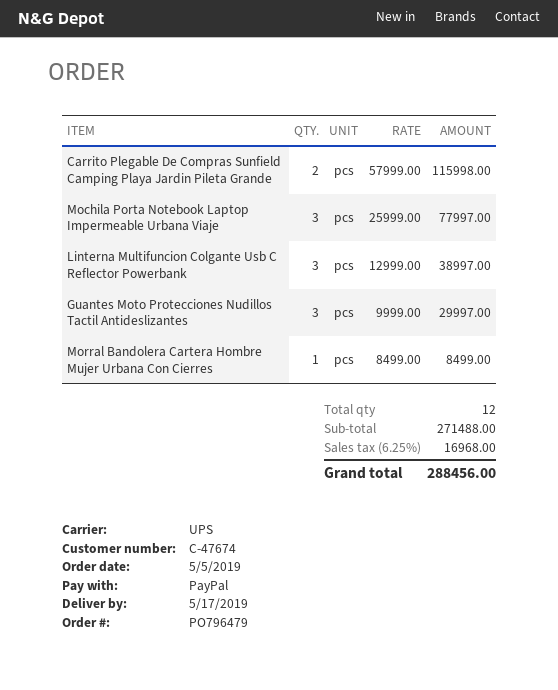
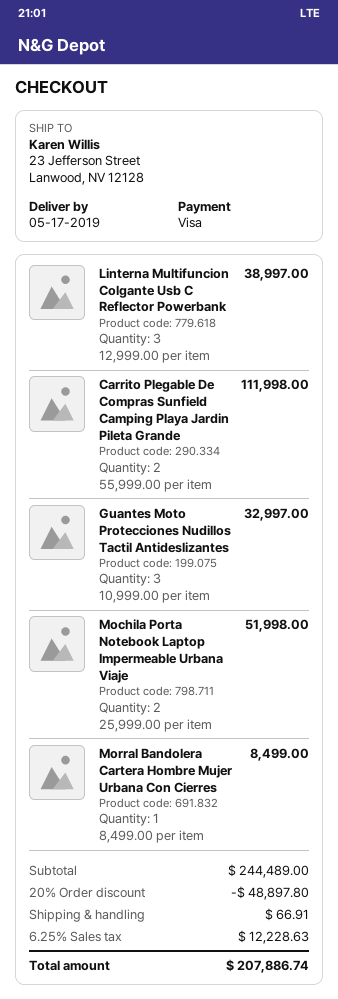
payment method: PayPal -> Visa
Carrito Plegable De Compras Sunfield Camping Playa Jardin Pileta Grande: 2 x 57999.00 = 115998.00 -> 2 x 55999.00 = 111998.00
Mochila Porta Notebook Laptop Impermeable Urbana Viaje: 3 x 25999.00 = 77997.00 -> 2 x 25999.00 = 51998.00
Guantes Moto Protecciones Nudillos Tactil Antideslizantes: 3 x 9999.00 = 29997.00 -> 3 x 10999.00 = 32997.00
subtotal: 271488.00 -> 244489.00
discount: none -> 20% = 48897.80
shipping: none -> 66.91
tax: 6.25% = 16968.00 -> 6.25% = 12228.63
total: 288456.00 -> 207886.74

